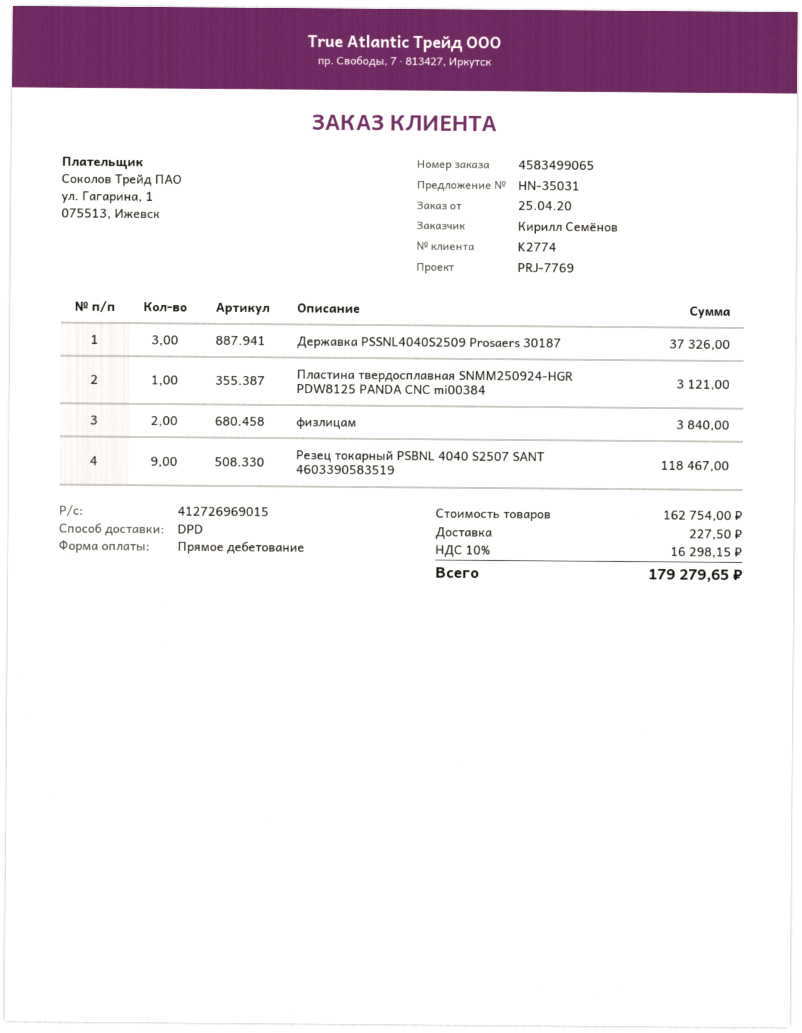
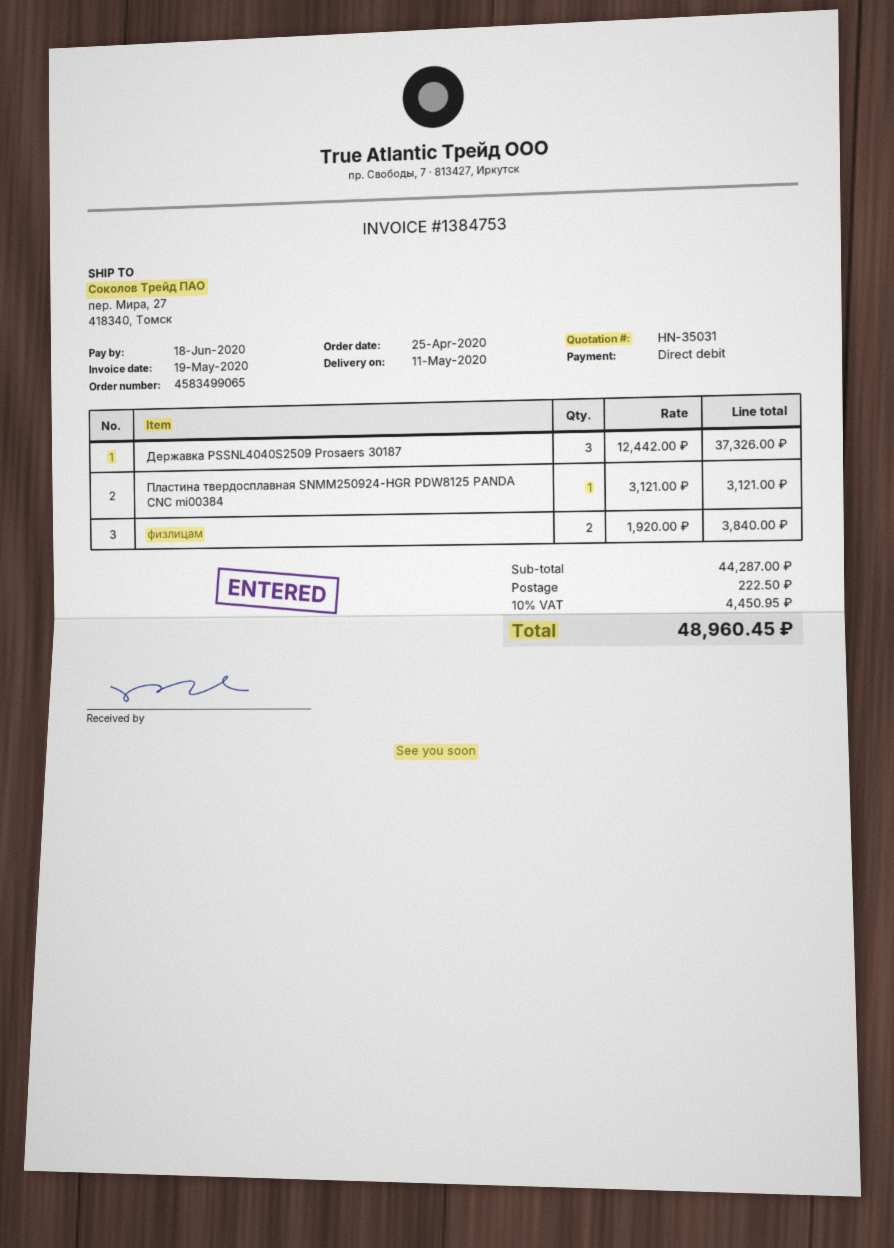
Резец токарный PSBNL 4040 S2507 SANT 4603390583519: 9 for 118467.00 -> none
subtotal: 162754.00 -> 44287.00
shipping: 227.50 -> 222.50
tax: 10% = 16298.15 -> 10% = 4450.95
total: 179279.65 -> 48960.45

